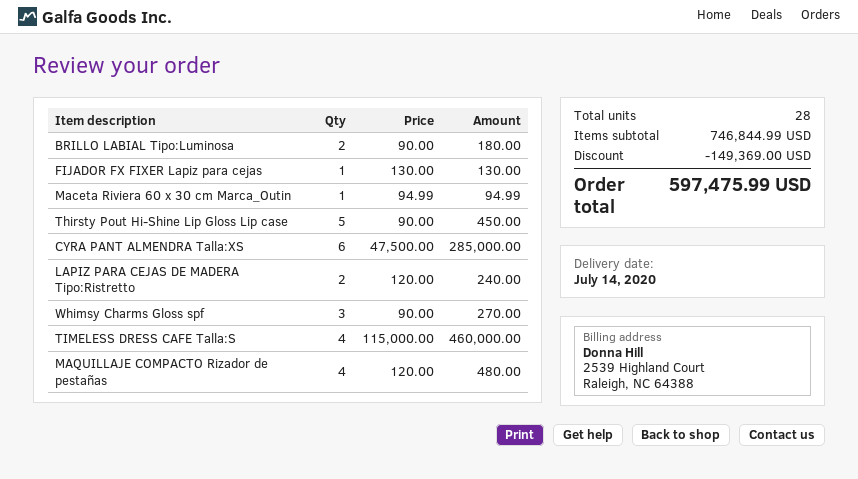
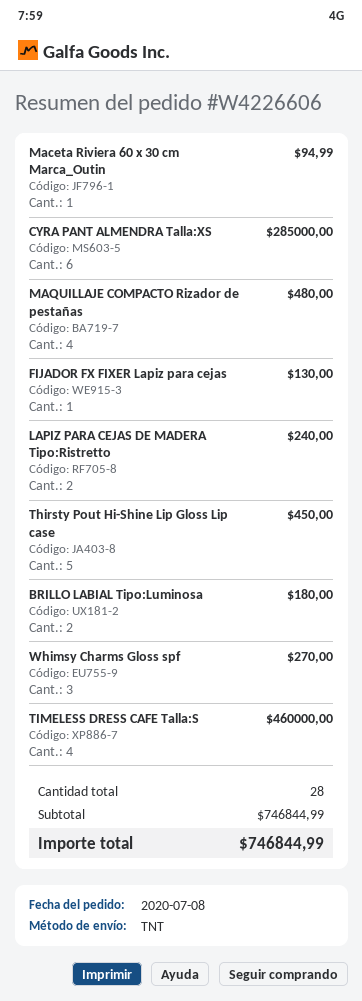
discount: 149369.00 -> none
total: 597475.99 -> 746844.99

